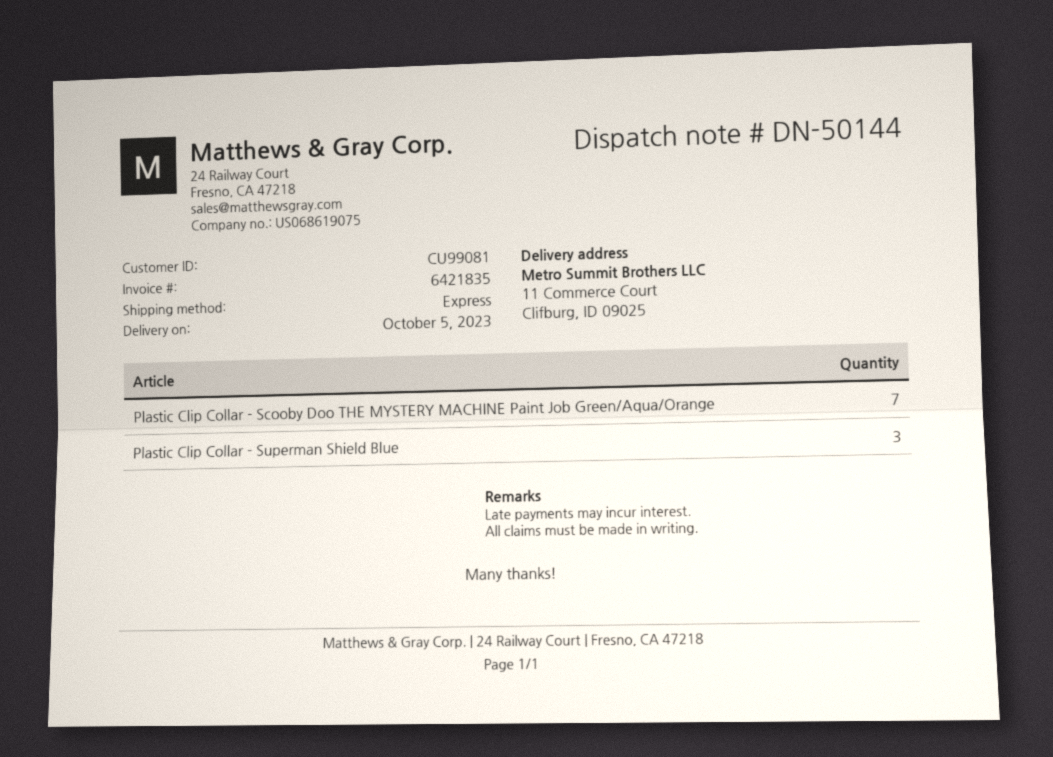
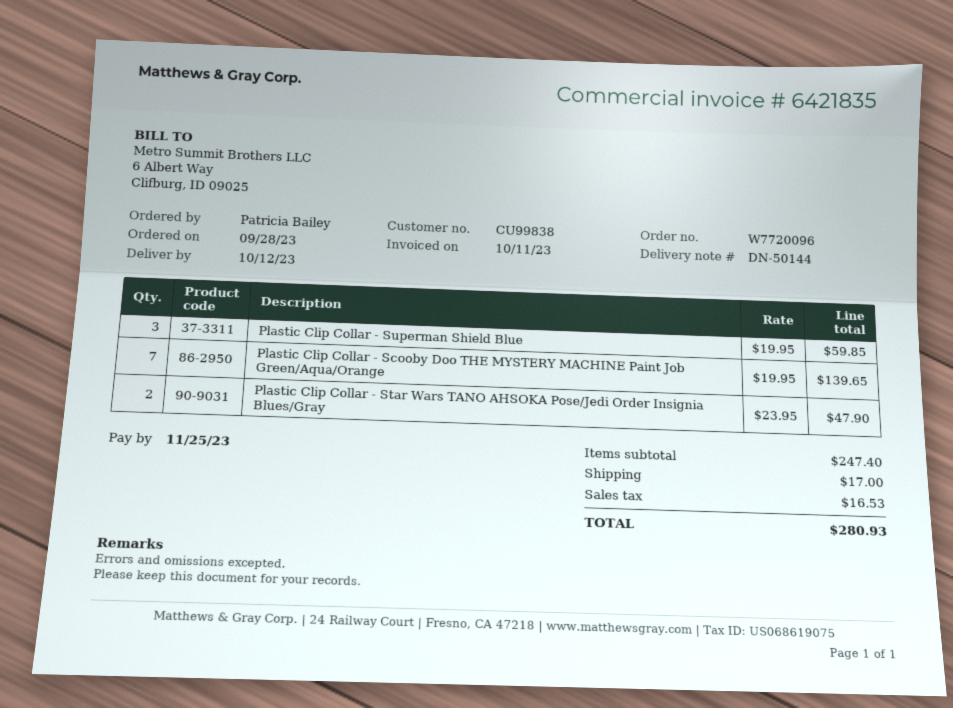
delivery date: 2023-10-05 -> 2023-10-12
customer number: CU99081 -> CU99838
Plastic Clip Collar - Star Wars TANO AHSOKA Pose/Jedi Order Insignia Blues/Gray: none -> 2

